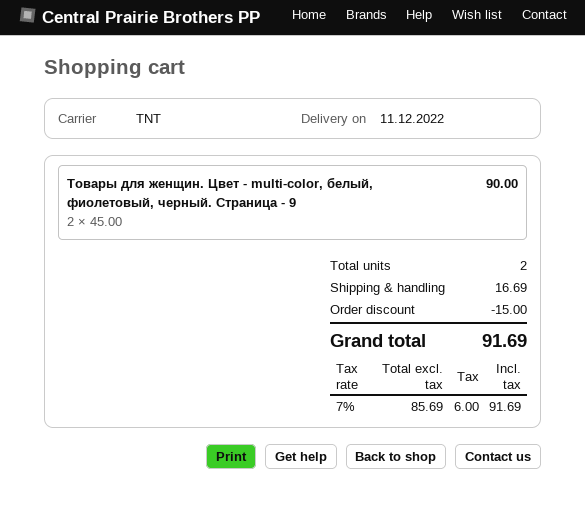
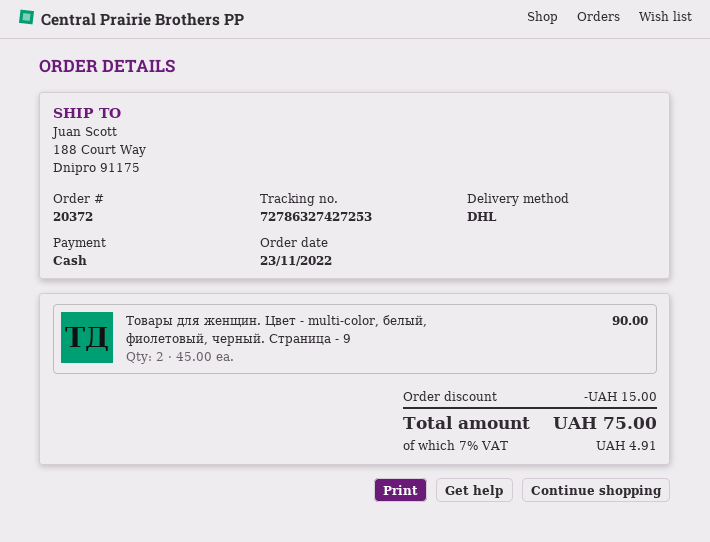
shipping method: TNT -> DHL
shipping: 16.69 -> none
tax: 7% = 6.00 -> 7% = 4.91
total: 91.69 -> 75.00

